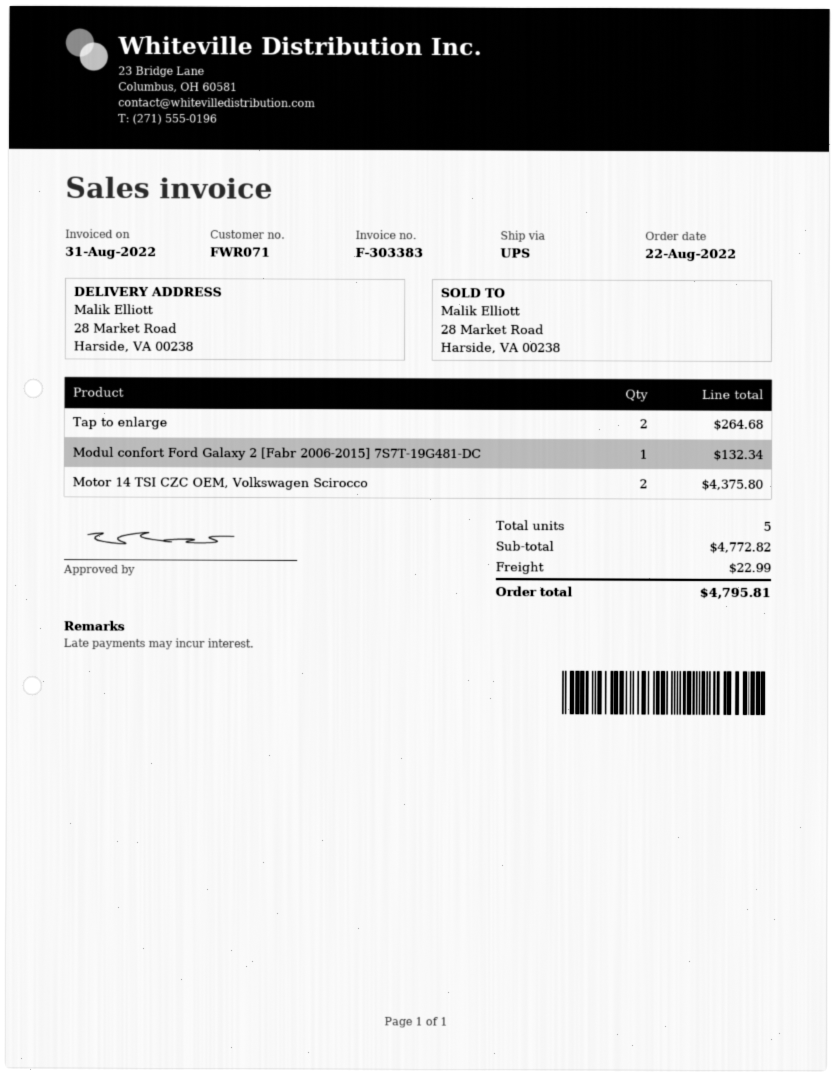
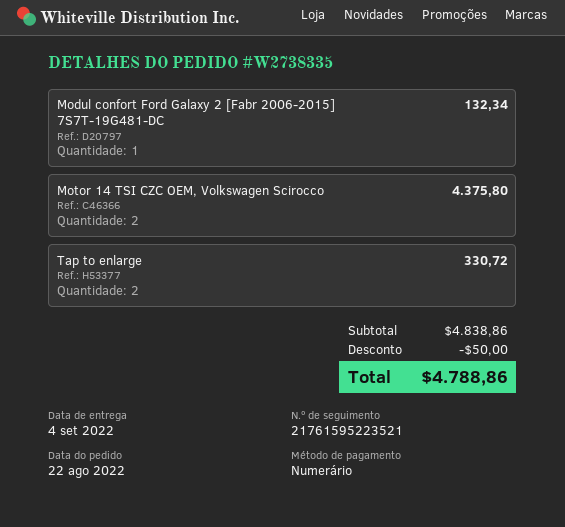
Tap to enlarge: 2 for 264.68 -> 2 for 330.72
subtotal: 4772.82 -> 4838.86
discount: none -> 50.00
shipping: 22.99 -> none
total: 4795.81 -> 4788.86

